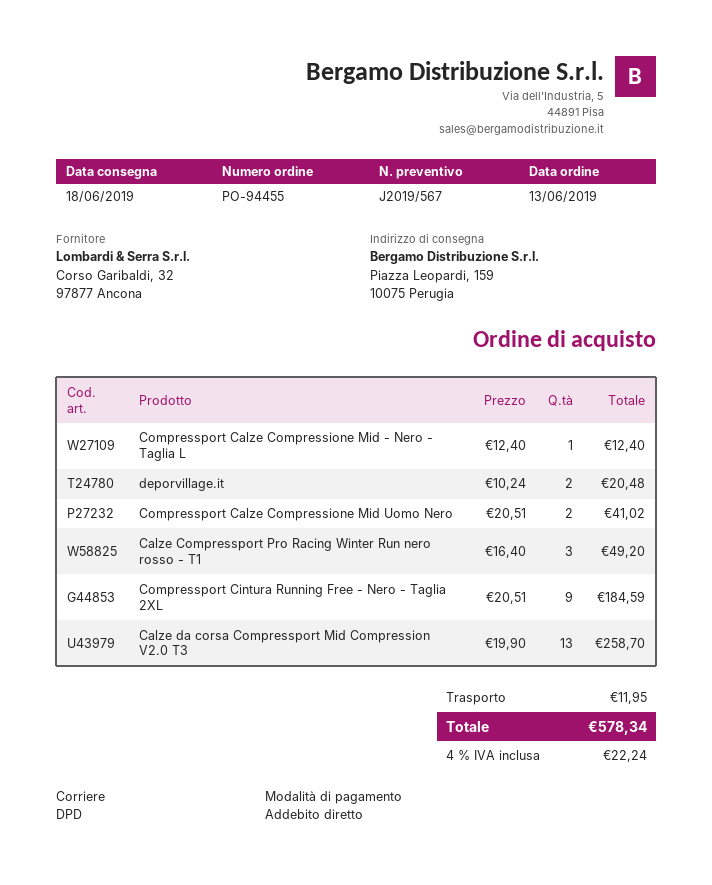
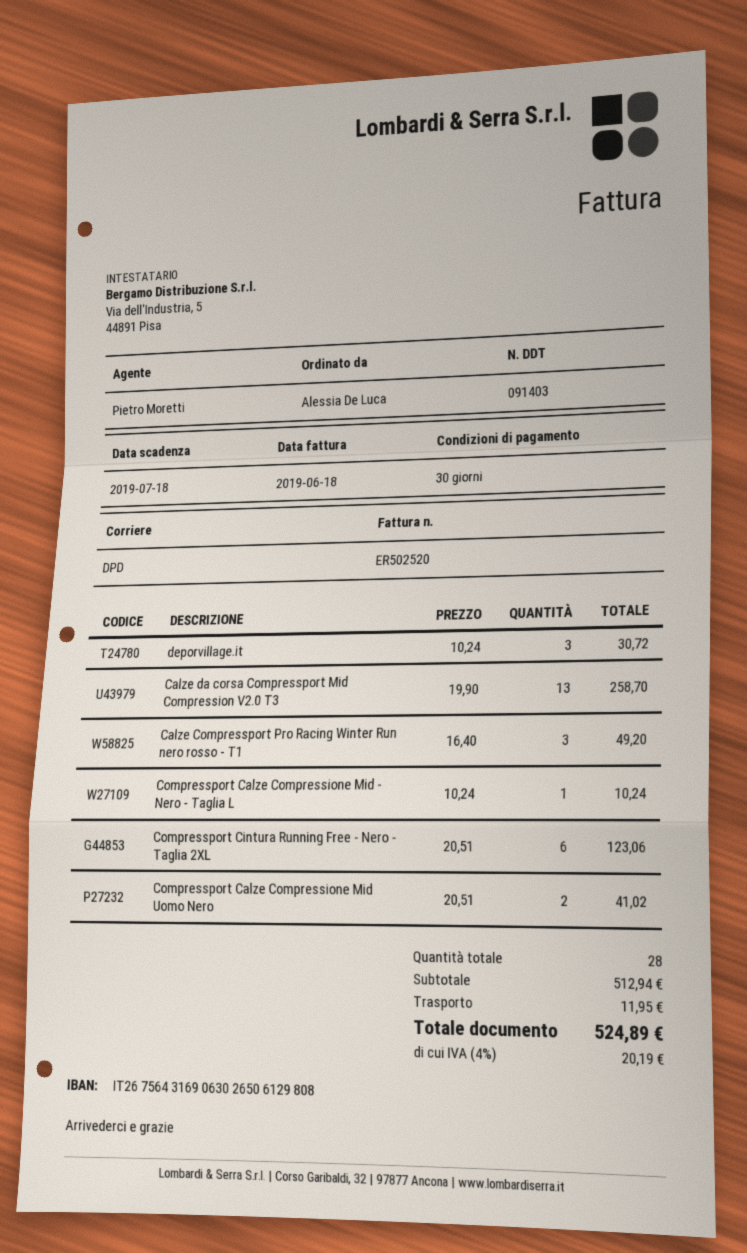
Compressport Calze Compressione Mid - Nero - Taglia L: 1 x 12.40 = 12.40 -> 1 x 10.24 = 10.24
deporvillage.it: 2 x 10.24 = 20.48 -> 3 x 10.24 = 30.72
Compressport Cintura Running Free - Nero - Taglia 2XL: 9 x 20.51 = 184.59 -> 6 x 20.51 = 123.06
tax: 4% = 22.24 -> 4% = 20.19
total: 578.34 -> 524.89

